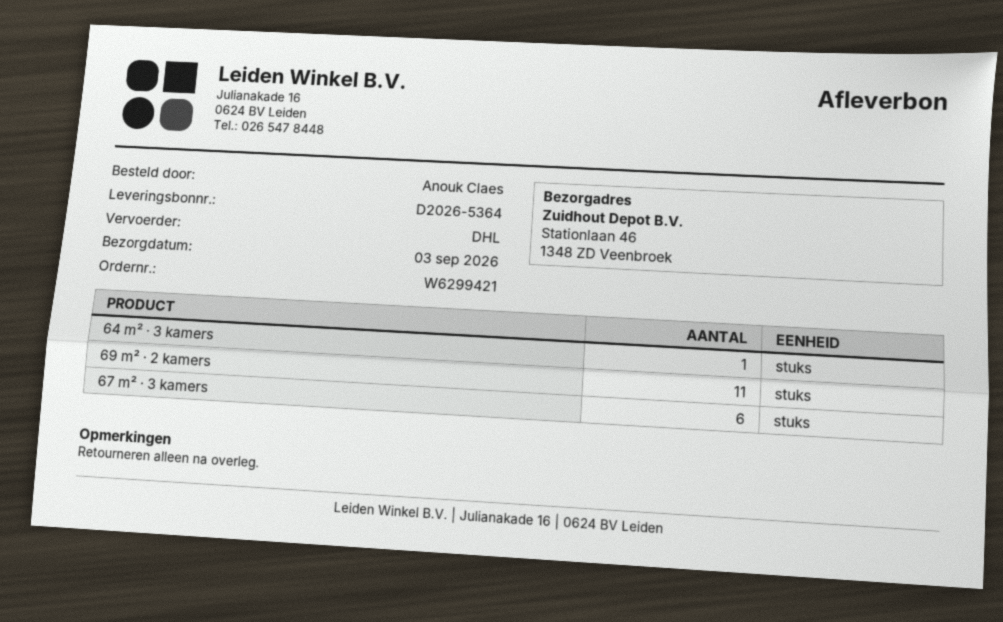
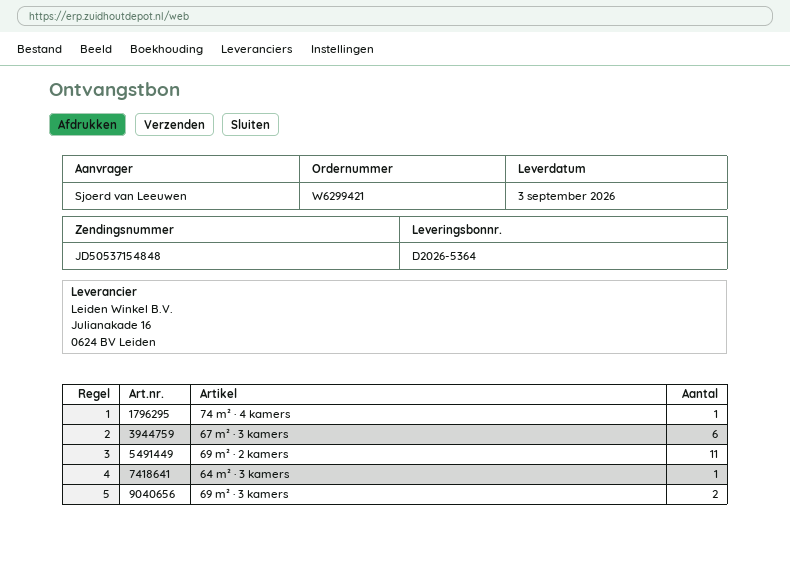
ordered by: Anouk Claes -> Sjoerd van Leeuwen
74 m² · 4 kamers: none -> 1
69 m² · 3 kamers: none -> 2

